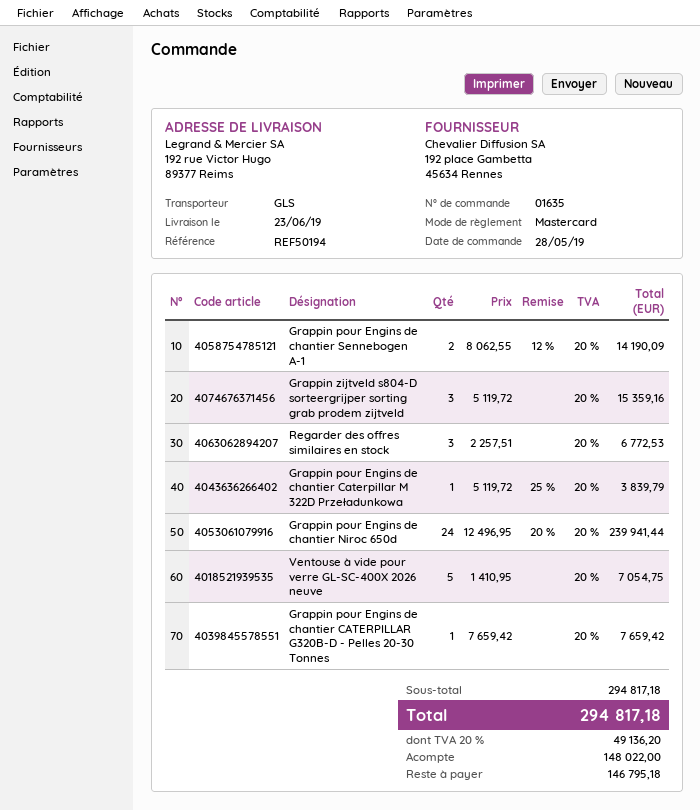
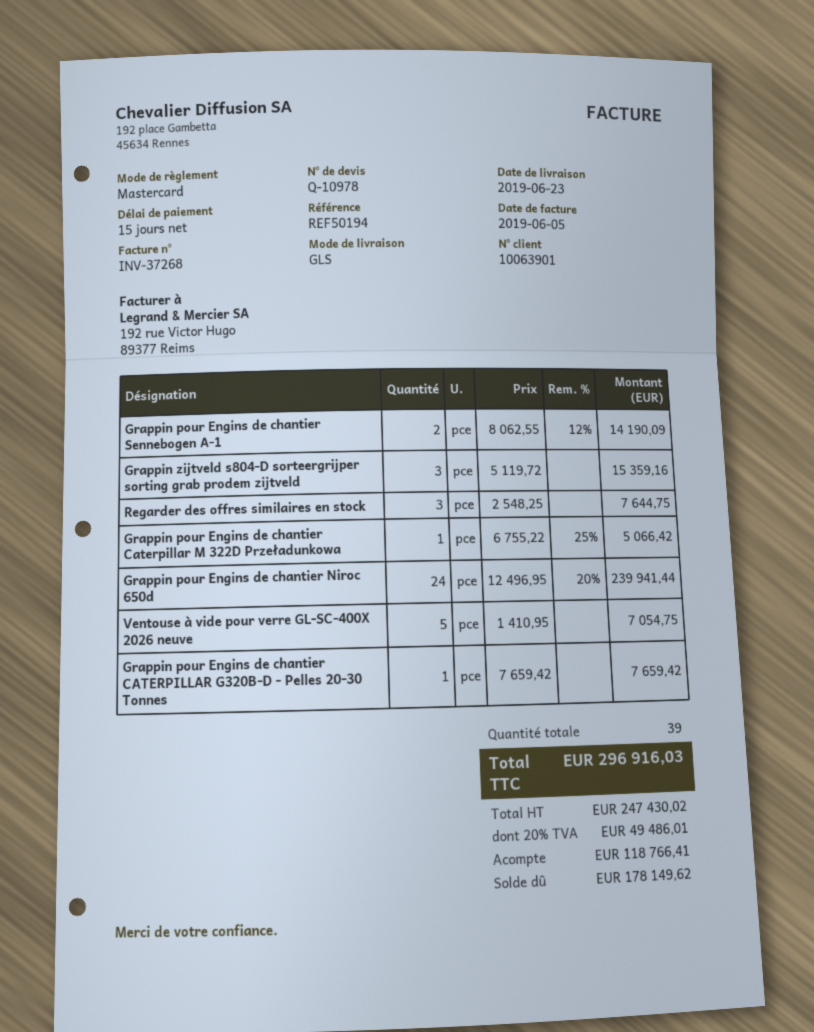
Regarder des offres similaires en stock: 3 x 2257.51 = 6772.53 -> 3 x 2548.25 = 7644.75
Grappin pour Engins de chantier Caterpillar M 322D Przeładunkowa: 1 x 5119.72 - 25% = 3839.79 -> 1 x 6755.22 - 25% = 5066.42
tax: 20% = 49136.20 -> 20% = 49486.01
total: 294817.18 -> 296916.03
deposit: 148022.00 -> 118766.41
balance: 146795.18 -> 178149.62

